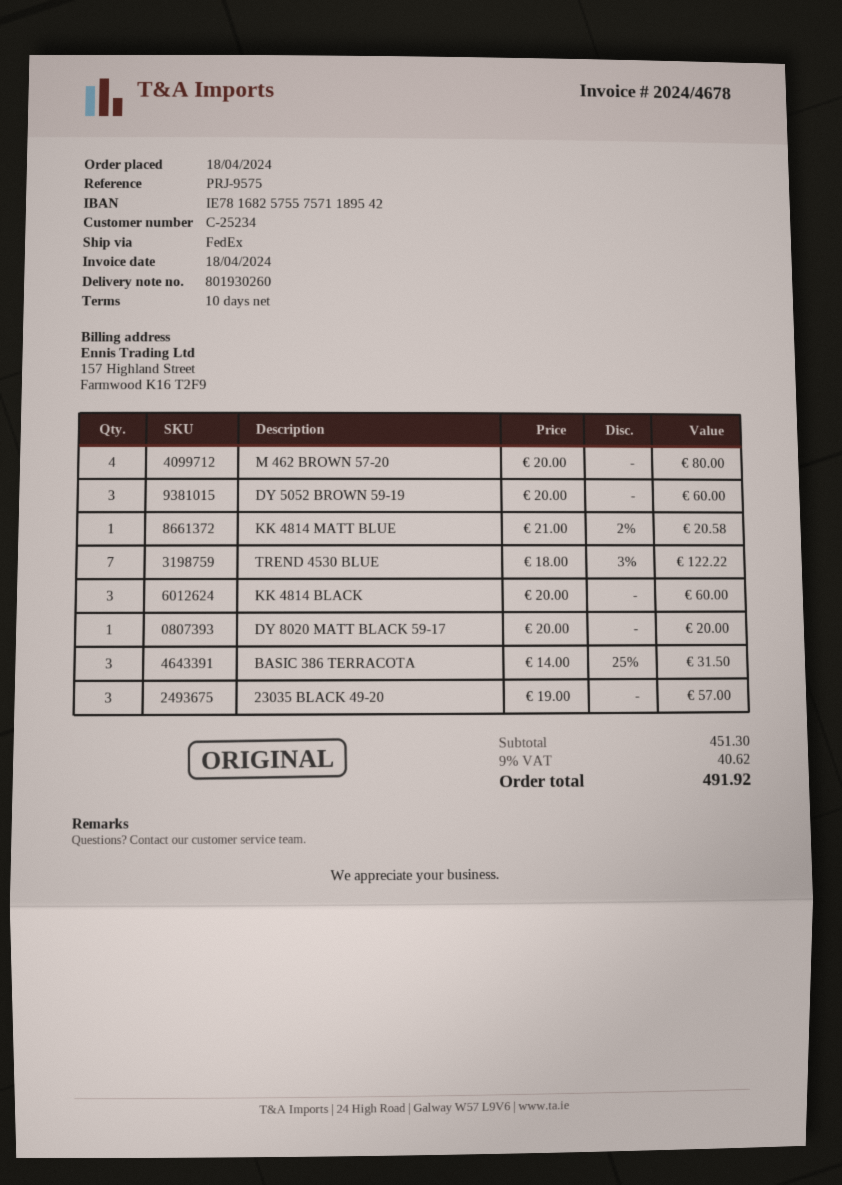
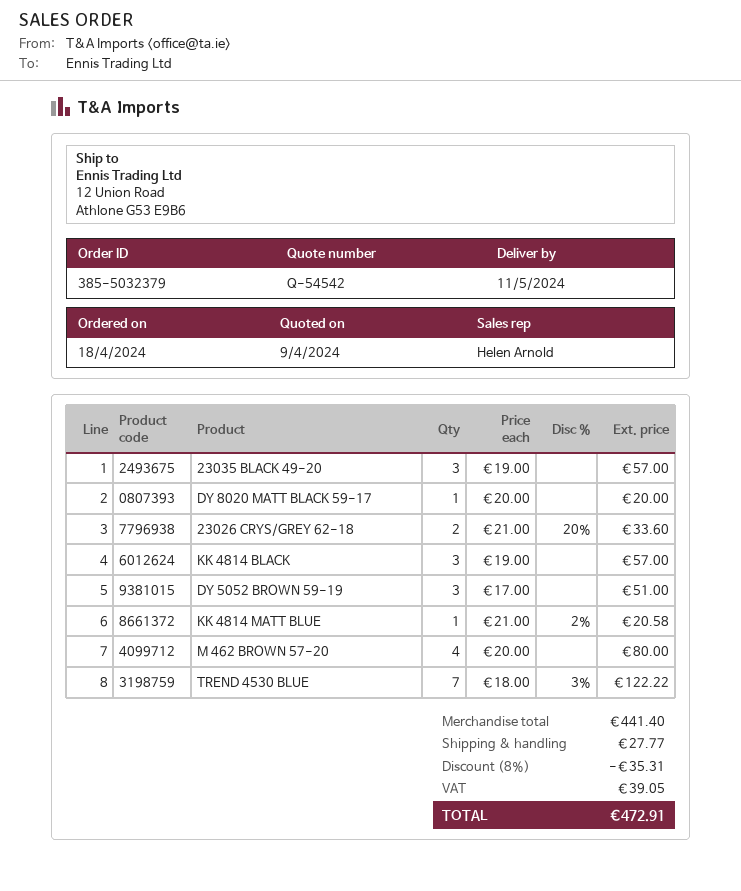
DY 5052 BROWN 59-19: 3 x 20.00 = 60.00 -> 3 x 17.00 = 51.00
KK 4814 BLACK: 3 x 20.00 = 60.00 -> 3 x 19.00 = 57.00
BASIC 386 TERRACOTA: 3 x 14.00 - 25% = 31.50 -> none
23026 CRYS/GREY 62-18: none -> 2 x 21.00 - 20% = 33.60
subtotal: 451.30 -> 441.40
discount: none -> 8% = 35.31
shipping: none -> 27.77
tax: 40.62 -> 39.05
total: 491.92 -> 472.91

